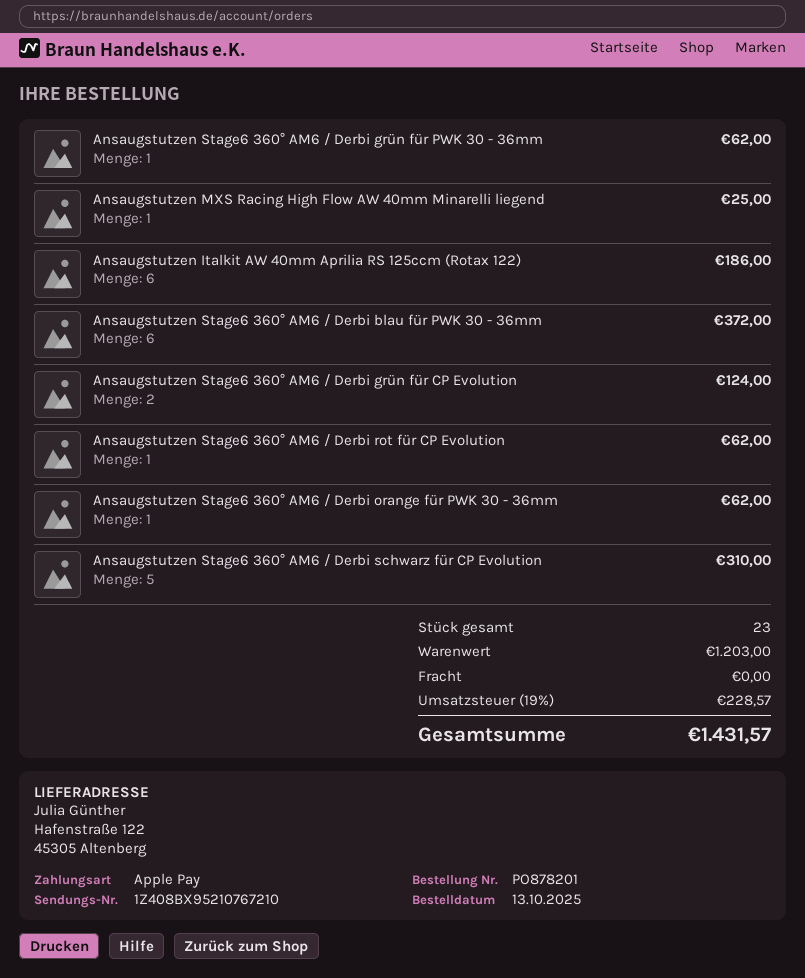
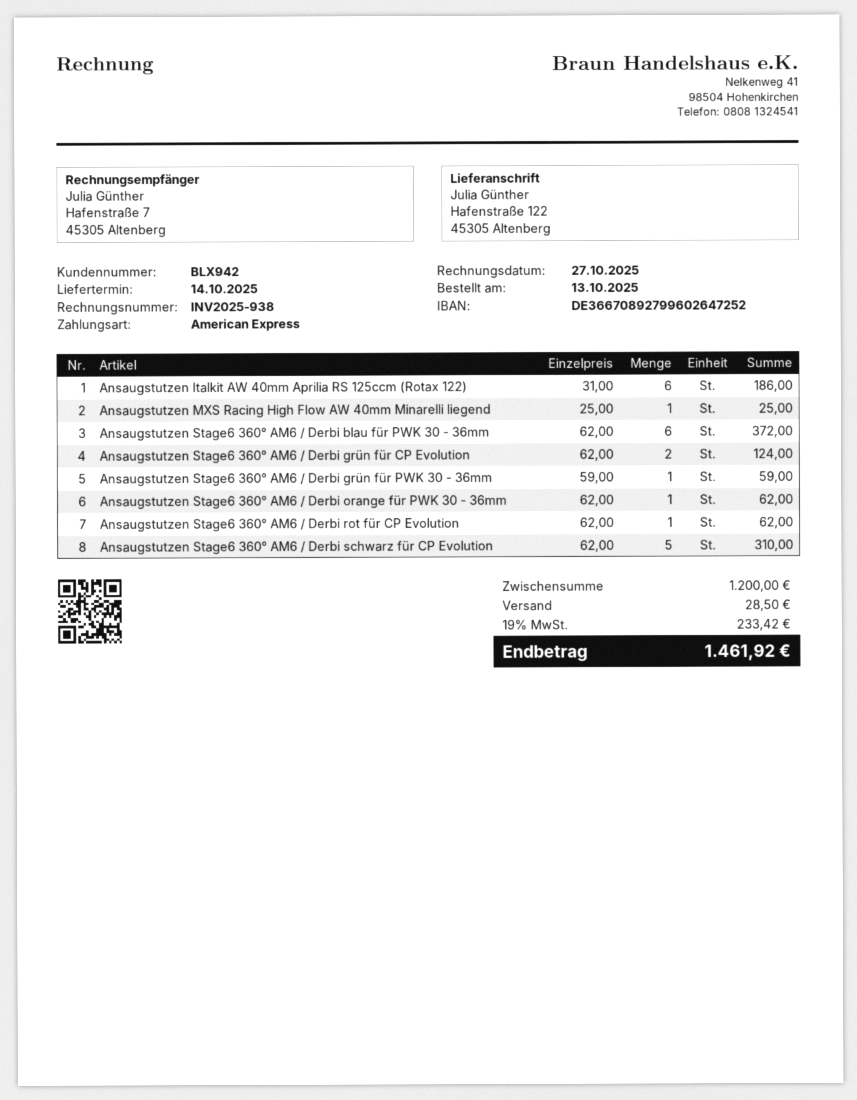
payment method: Apple Pay -> American Express
Ansaugstutzen Stage6 360° AM6 / Derbi grün für PWK 30 - 36mm: 1 for 62.00 -> 1 for 59.00
subtotal: 1203.00 -> 1200.00
shipping: 0.00 -> 28.50
tax: 19% = 228.57 -> 19% = 233.42
total: 1431.57 -> 1461.92

